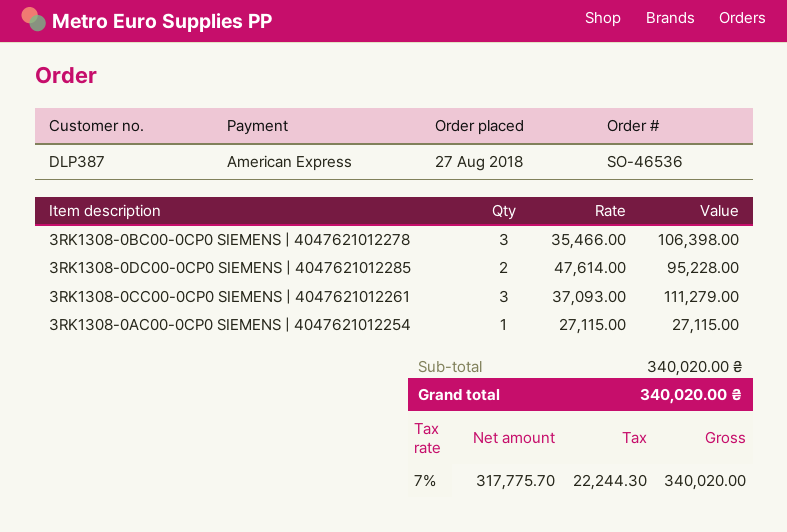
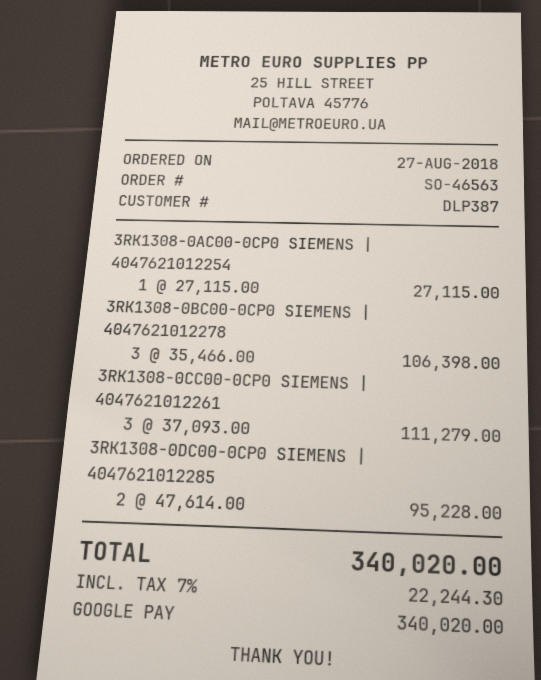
order number: SO-46536 -> SO-46563
payment method: American Express -> Google Pay

